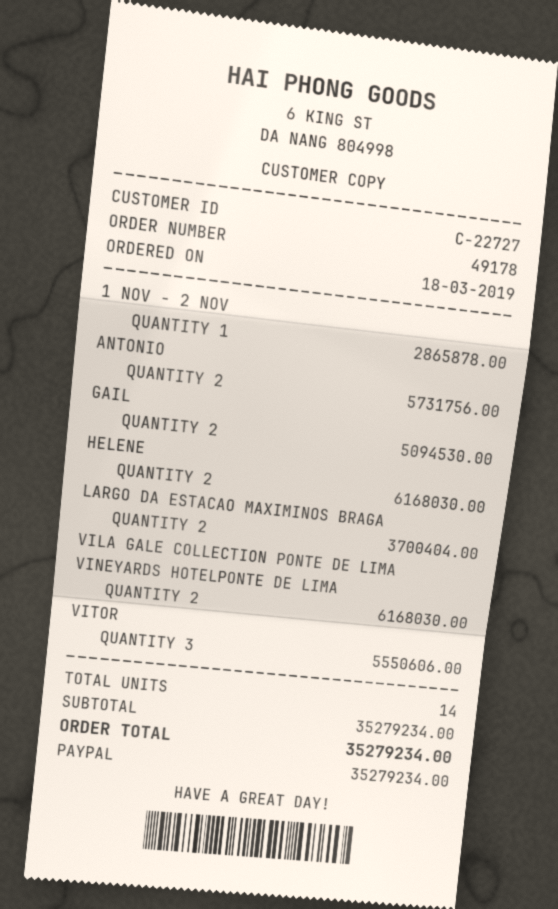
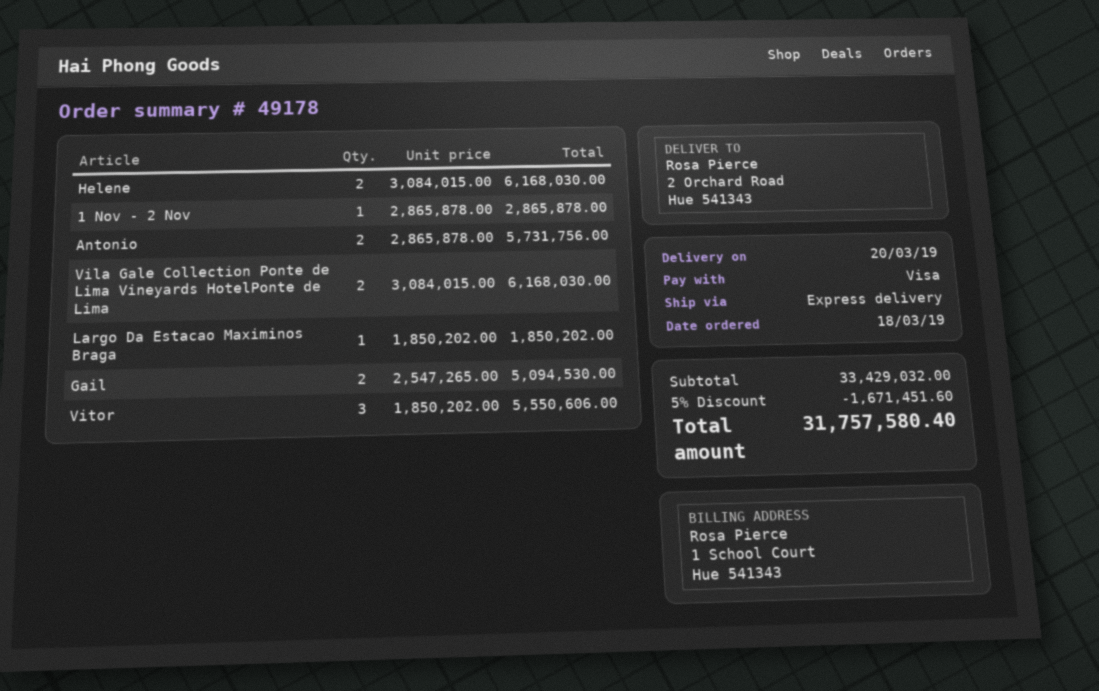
payment method: PayPal -> Visa
LARGO DA ESTACAO MAXIMINOS BRAGA: 2 for 3700404.00 -> 1 for 1850202.00
subtotal: 35279234.00 -> 33429032.00
discount: none -> 5% = 1671451.60
total: 35279234.00 -> 31757580.40

